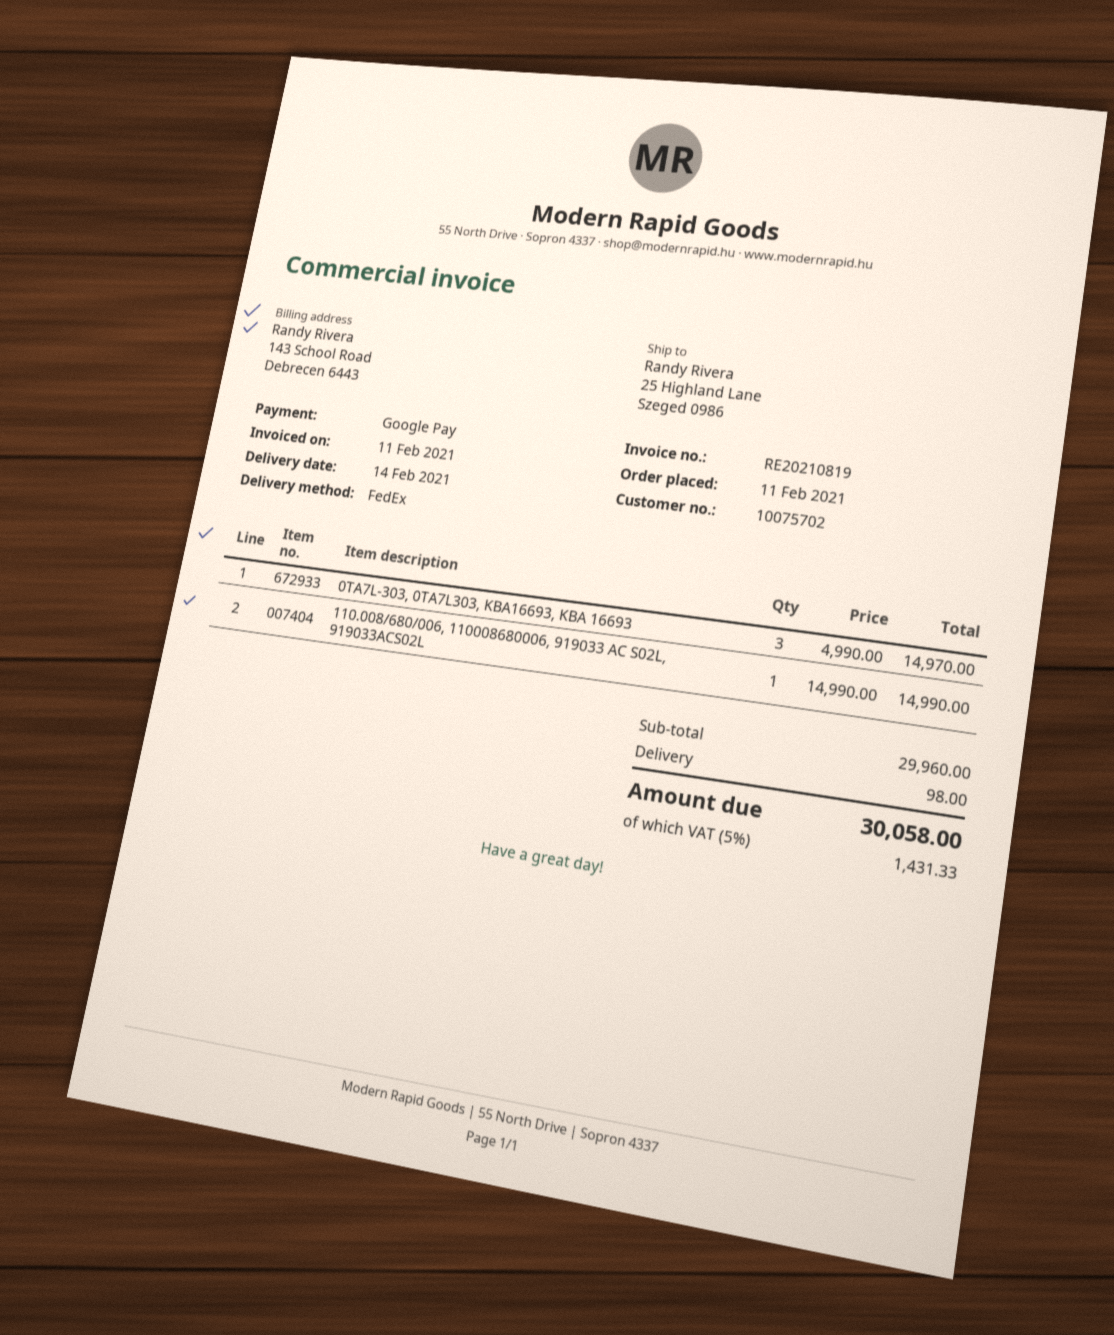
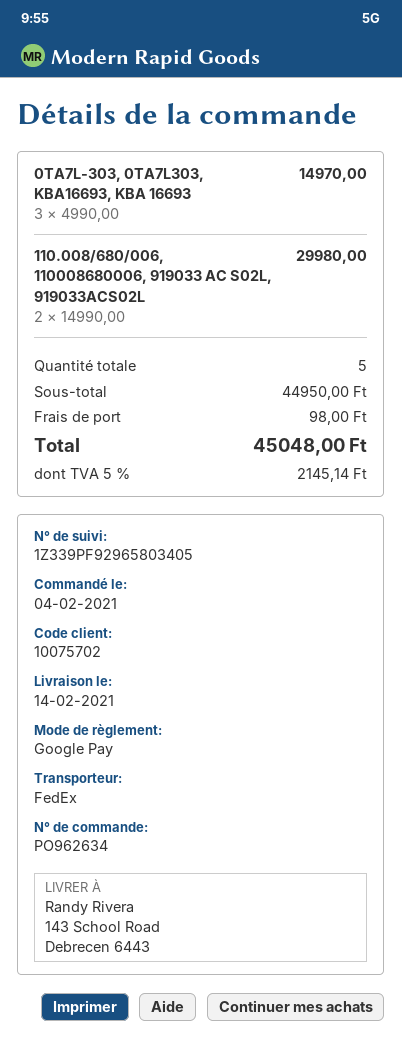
order date: 2021-02-11 -> 2021-02-04
ship to: 25 Highland Lane, Szeged 0986 -> 143 School Road, Debrecen 6443
110.008/680/006, 110008680006, 919033 AC S02L, 919033ACS02L: 1 x 14990.00 = 14990.00 -> 2 x 14990.00 = 29980.00
subtotal: 29960.00 -> 44950.00
tax: 5% = 1431.33 -> 5% = 2145.14
total: 30058.00 -> 45048.00

